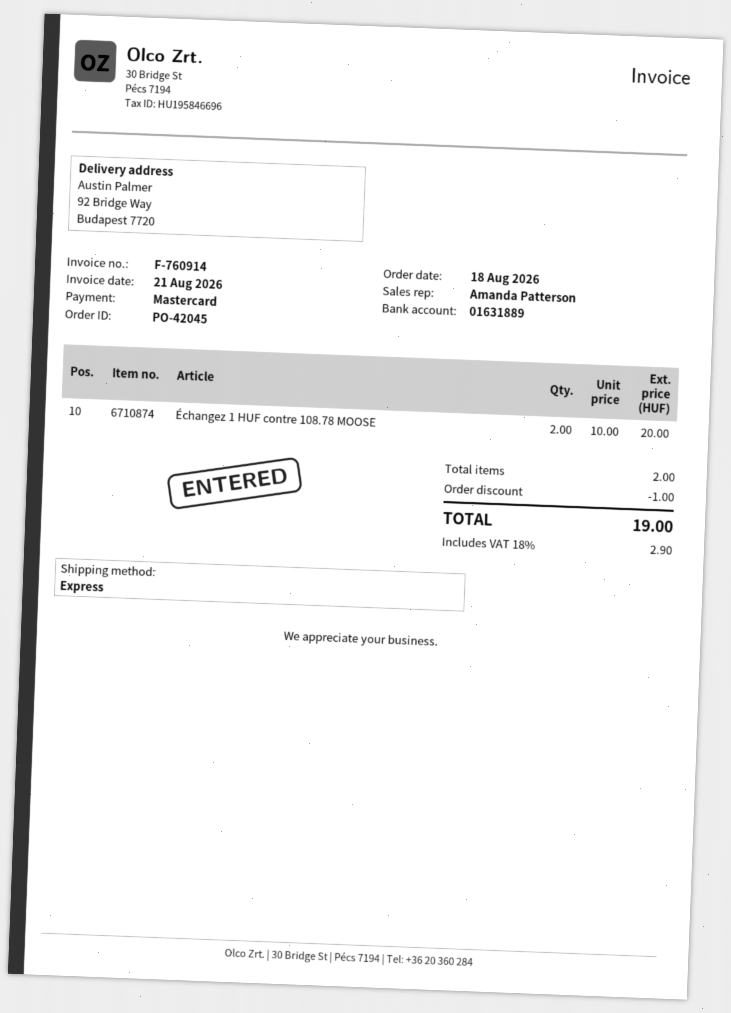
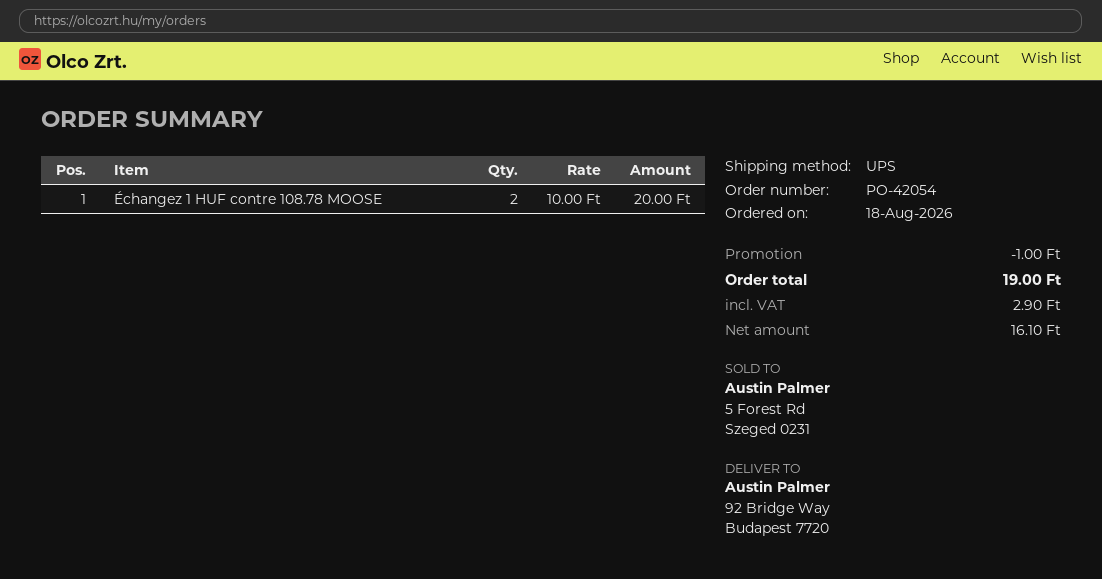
order number: PO-42045 -> PO-42054
shipping method: express -> UPS

